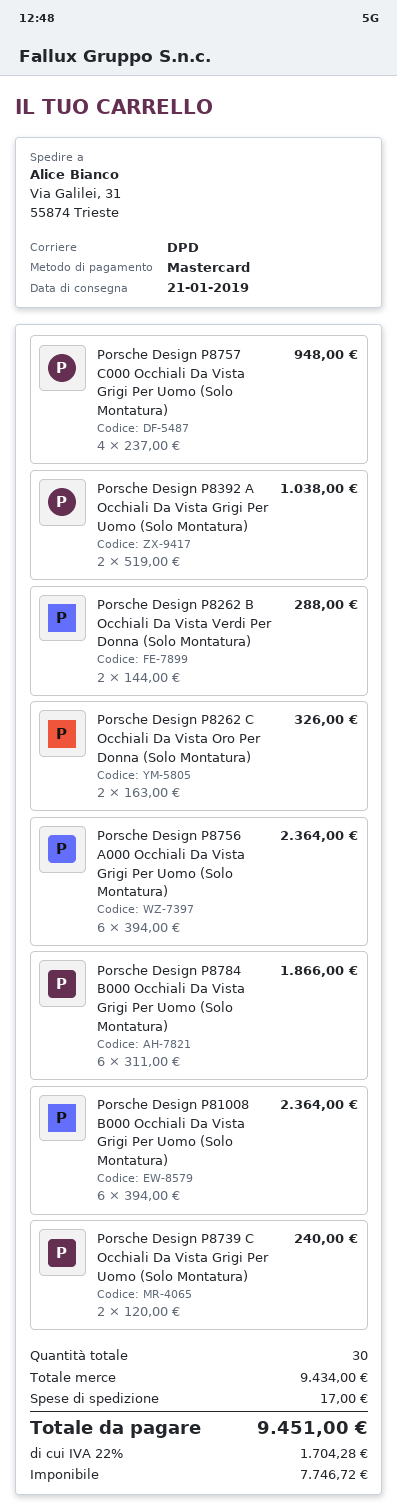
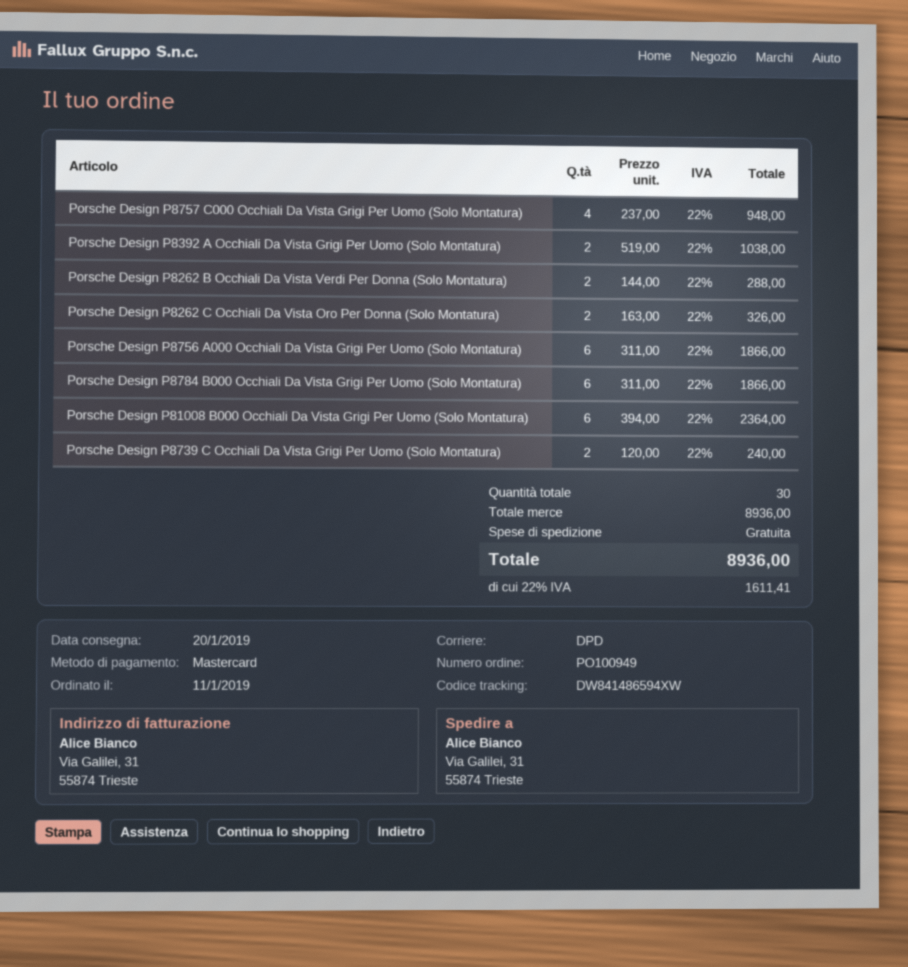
delivery date: 2019-01-21 -> 2019-01-20
Porsche Design P8756 A000 Occhiali Da Vista Grigi Per Uomo (Solo Montatura): 6 x 394.00 = 2364.00 -> 6 x 311.00 = 1866.00
subtotal: 9434.00 -> 8936.00
shipping: 17.00 -> 0.00
tax: 22% = 1704.28 -> 22% = 1611.41
total: 9451.00 -> 8936.00

